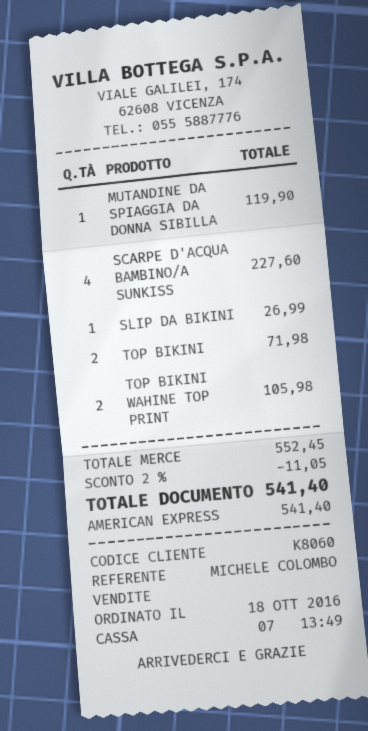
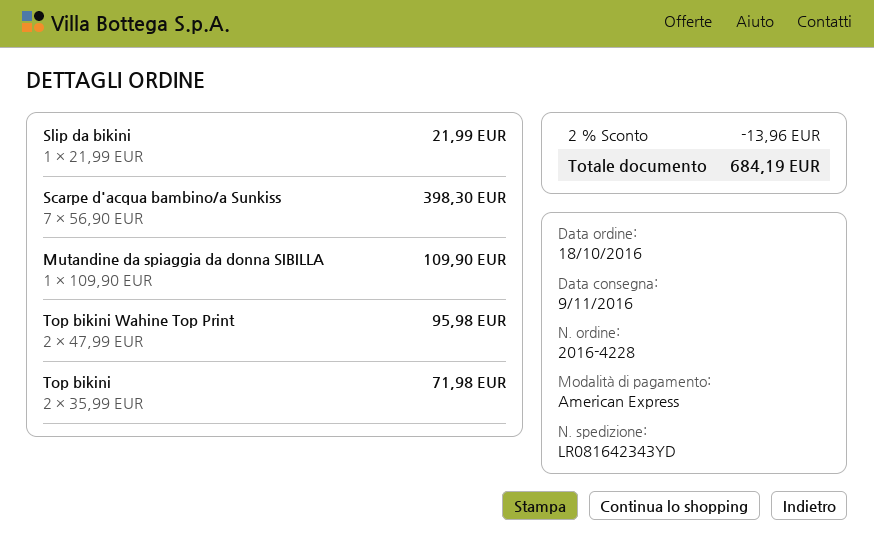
MUTANDINE DA SPIAGGIA DA DONNA SIBILLA: 1 for 119.90 -> 1 for 109.90
SCARPE D'ACQUA BAMBINO/A SUNKISS: 4 for 227.60 -> 7 for 398.30
SLIP DA BIKINI: 1 for 26.99 -> 1 for 21.99
TOP BIKINI WAHINE TOP PRINT: 2 for 105.98 -> 2 for 95.98
discount: 2% = 11.05 -> 2% = 13.96
total: 541.40 -> 684.19

